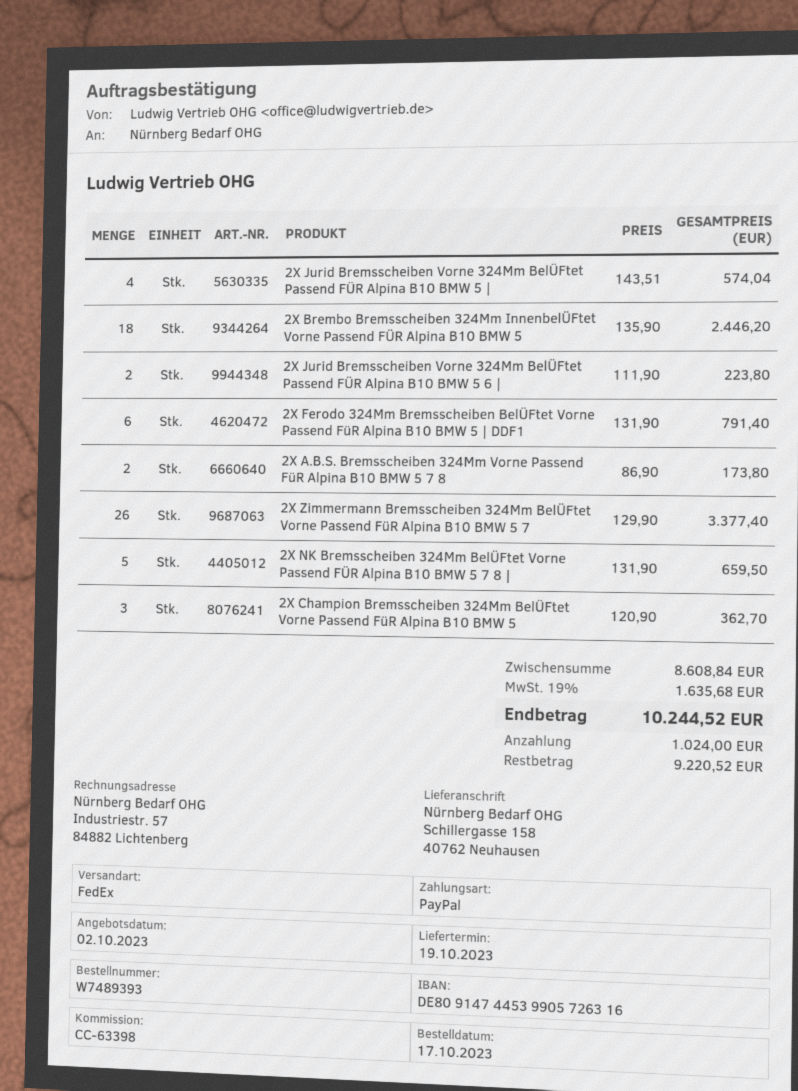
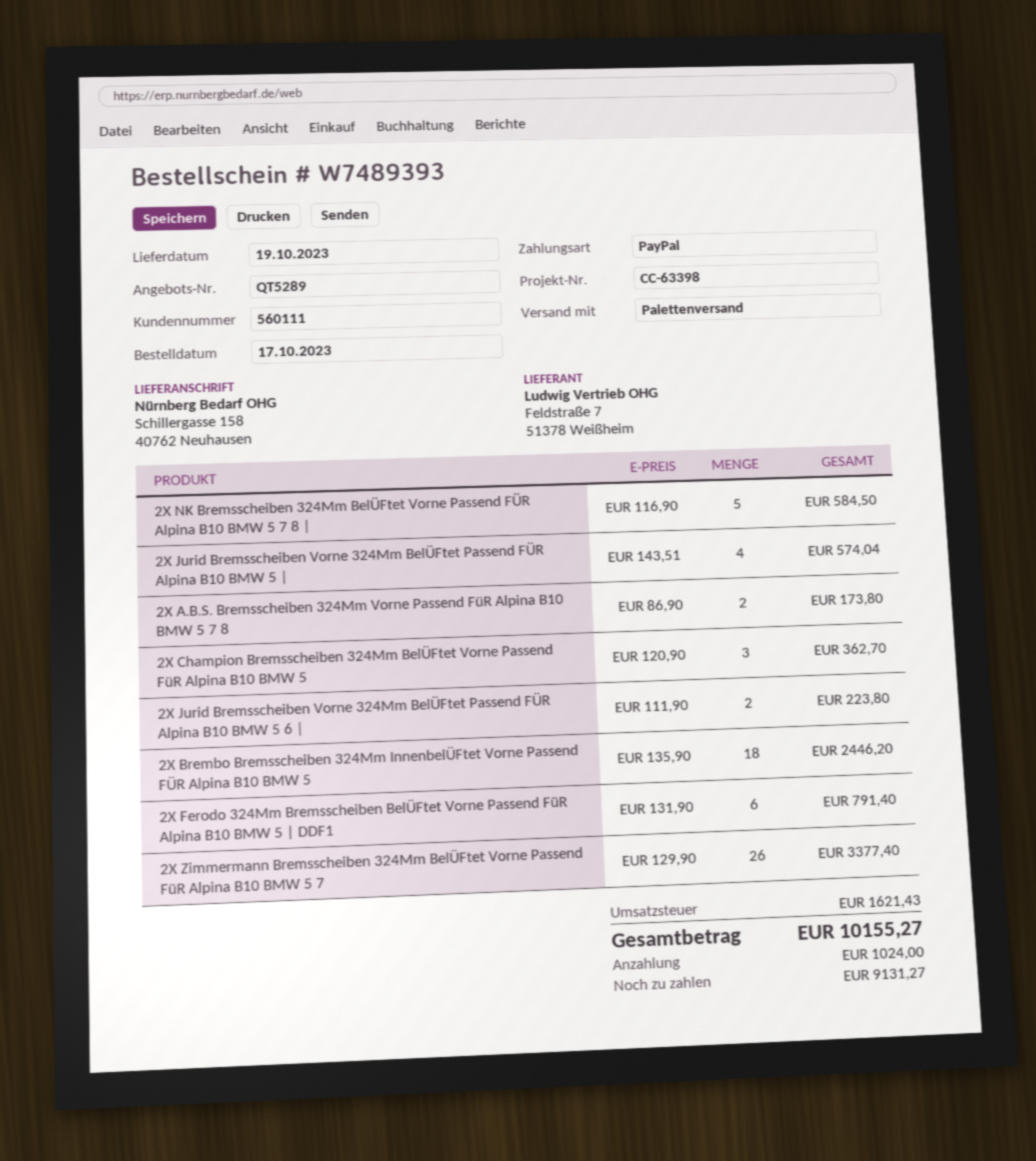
shipping method: FedEx -> pallet freight
2X NK Bremsscheiben 324Mm BelÜFtet Vorne Passend FÜR Alpina B10 BMW 5 7 8 |: 5 x 131.90 = 659.50 -> 5 x 116.90 = 584.50
tax: 1635.68 -> 1621.43
total: 10244.52 -> 10155.27
balance: 9220.52 -> 9131.27

